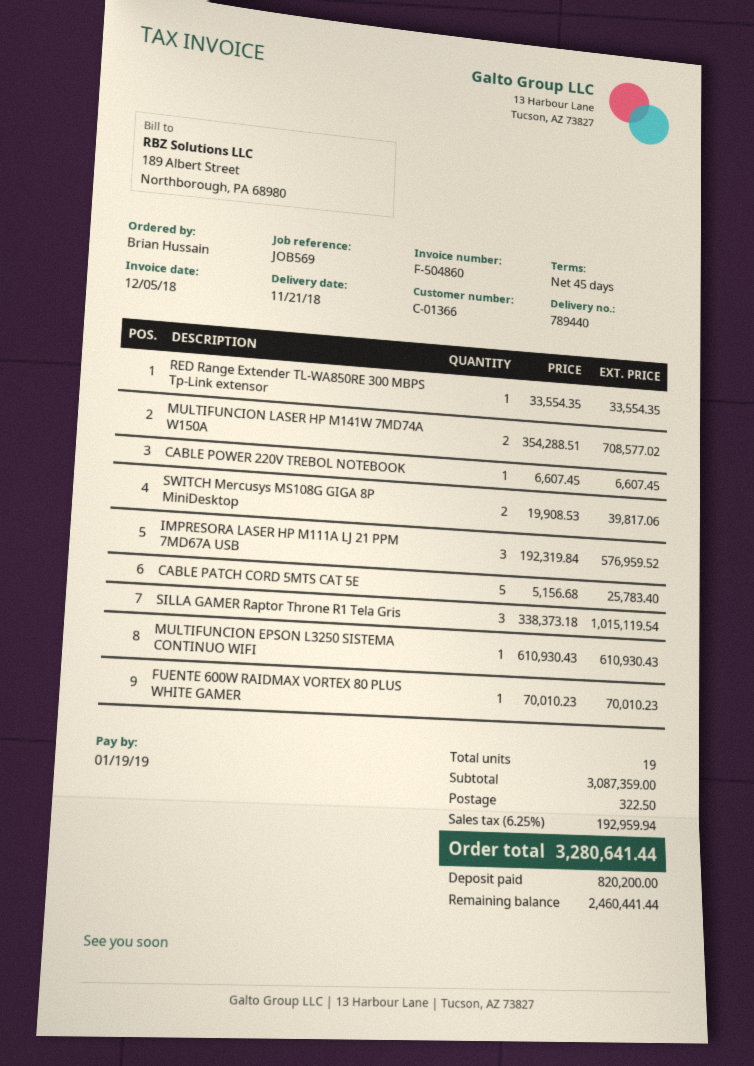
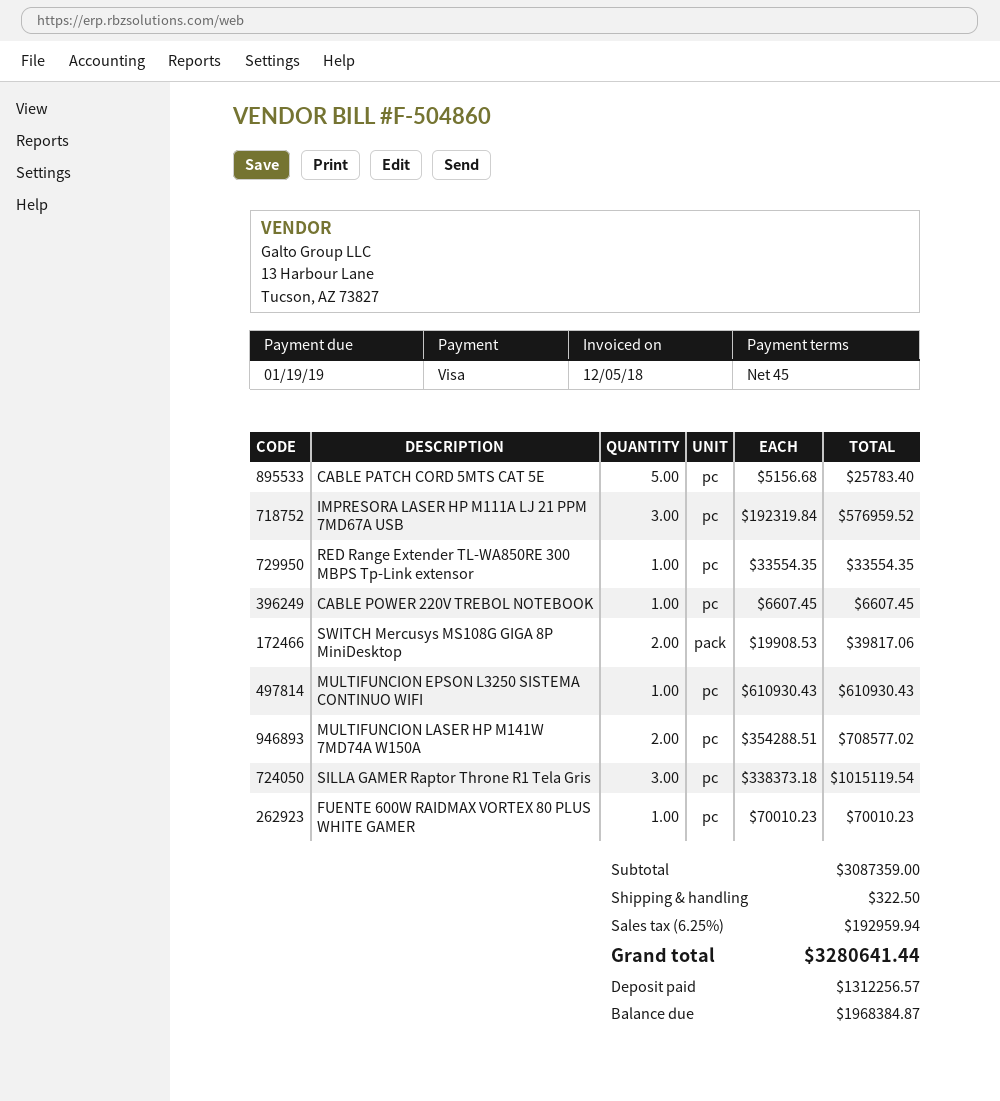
deposit: 820200.00 -> 1312256.57
balance: 2460441.44 -> 1968384.87

